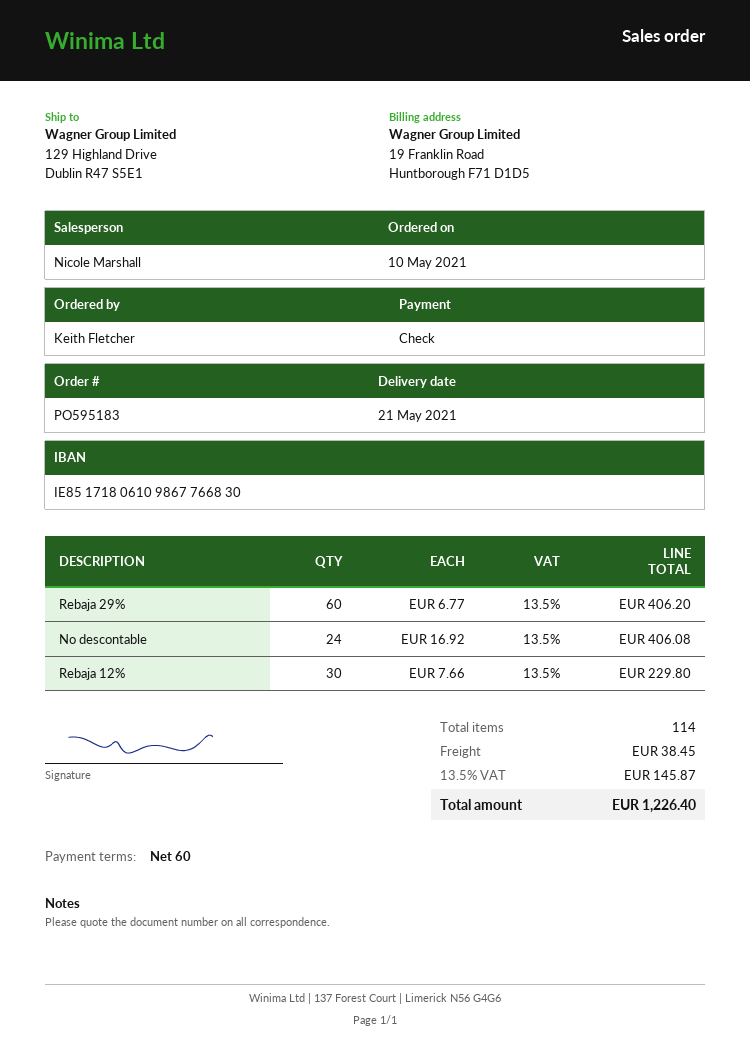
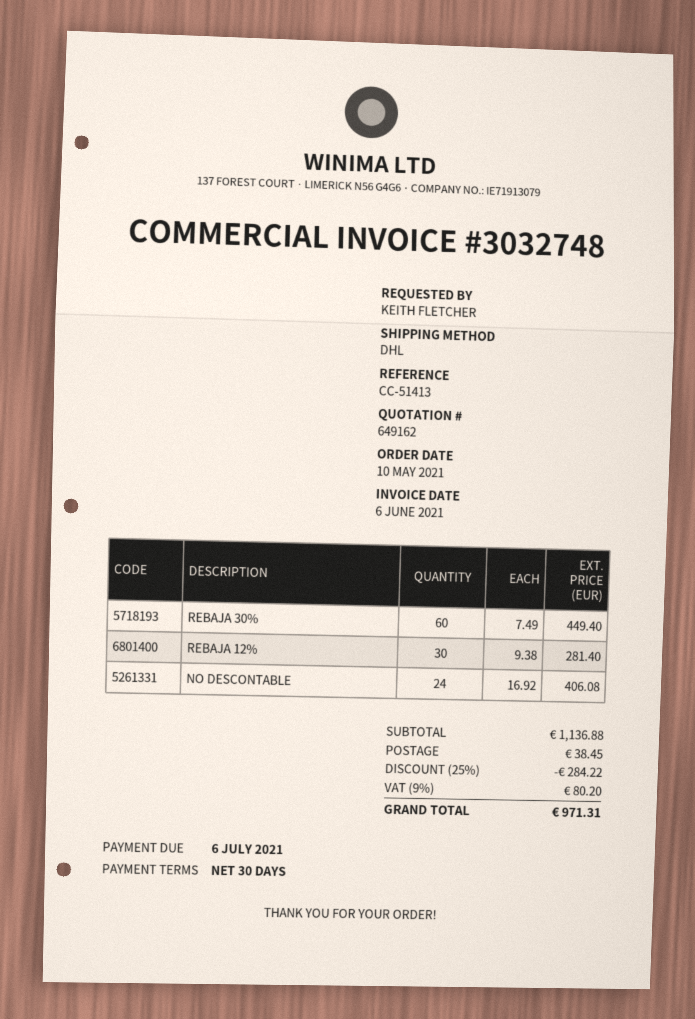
payment terms: 60 days -> 30 days
Rebaja 29%: 60 x 6.77 = 406.20 -> none
Rebaja 12%: 30 x 7.66 = 229.80 -> 30 x 9.38 = 281.40
REBAJA 30%: none -> 60 x 7.49 = 449.40
discount: none -> 25% = 284.22
tax: 13.5% = 145.87 -> 9% = 80.20
total: 1226.40 -> 971.31

